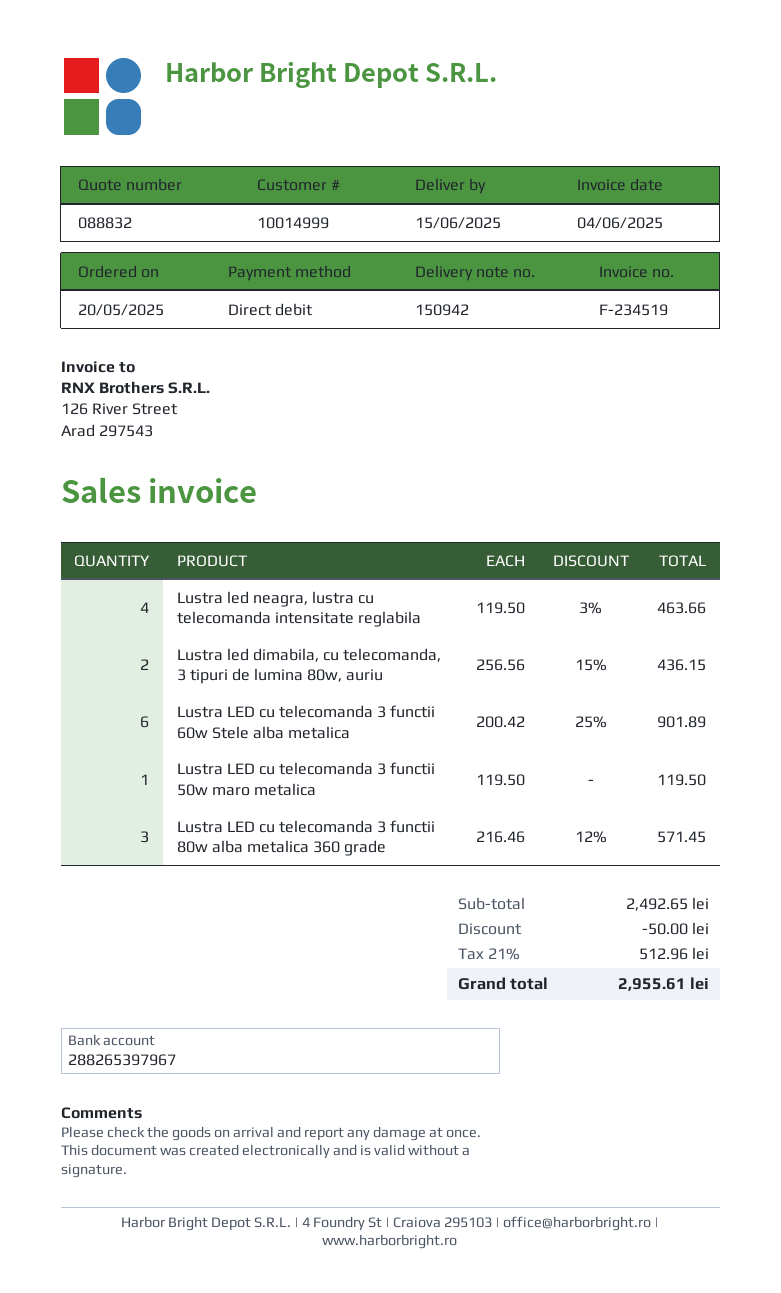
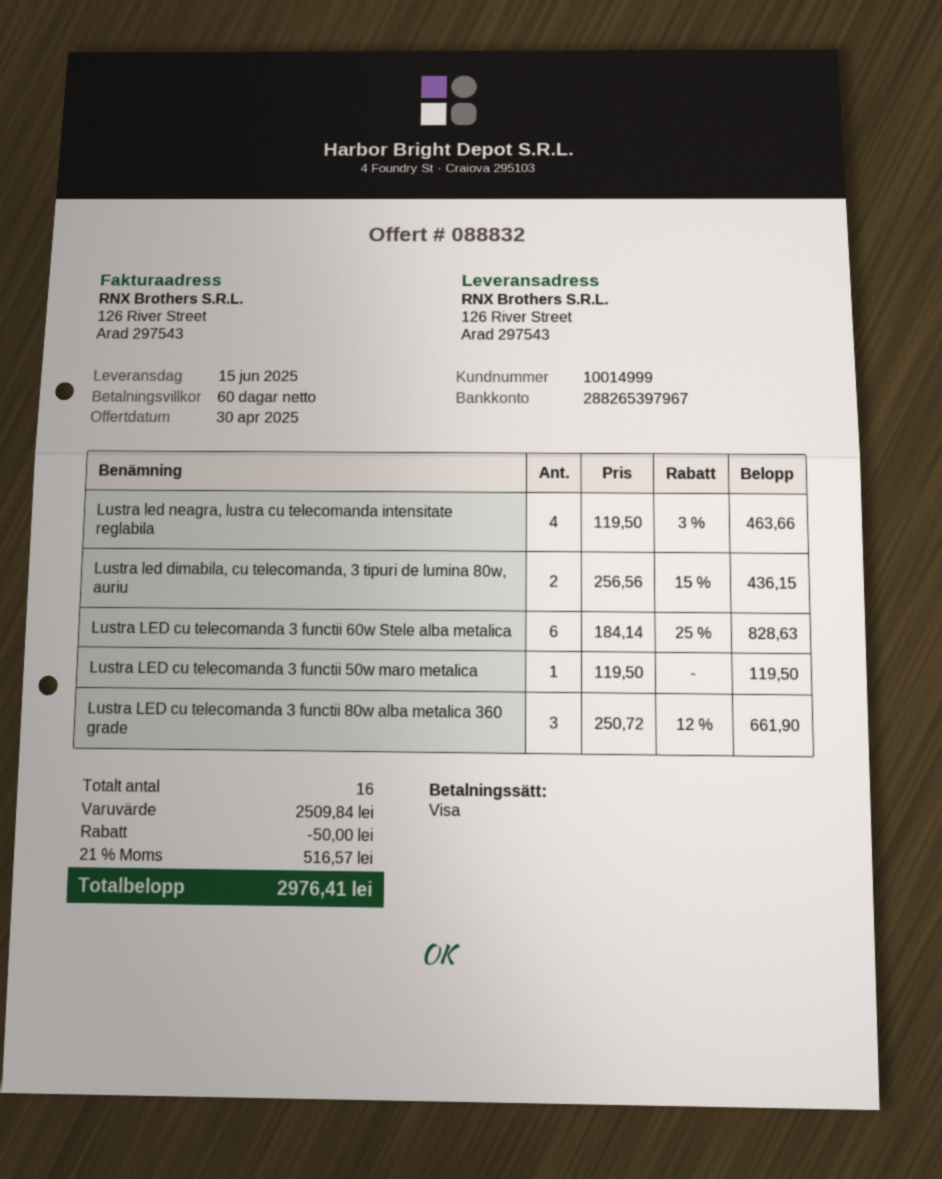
payment method: direct debit -> Visa
Lustra LED cu telecomanda 3 functii 60w Stele alba metalica: 6 x 200.42 - 25% = 901.89 -> 6 x 184.14 - 25% = 828.63
Lustra LED cu telecomanda 3 functii 80w alba metalica 360 grade: 3 x 216.46 - 12% = 571.45 -> 3 x 250.72 - 12% = 661.90
subtotal: 2492.65 -> 2509.84
tax: 21% = 512.96 -> 21% = 516.57
total: 2955.61 -> 2976.41

